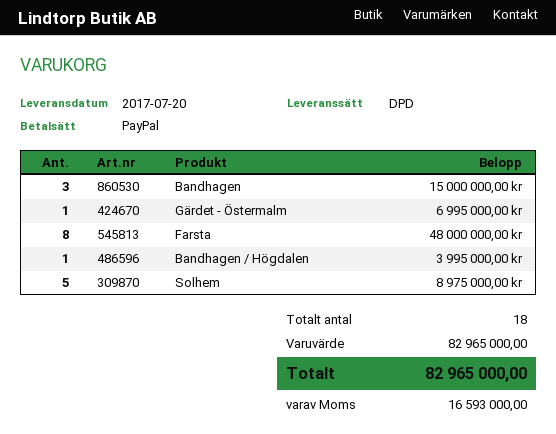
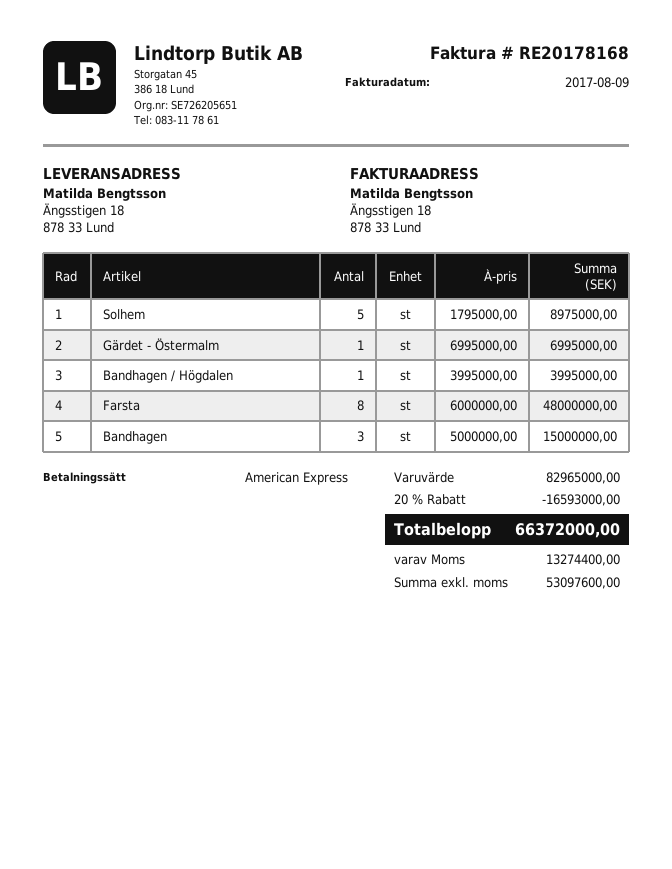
payment method: PayPal -> American Express
discount: none -> 20% = 16593000.00
tax: 16593000.00 -> 13274400.00
total: 82965000.00 -> 66372000.00

